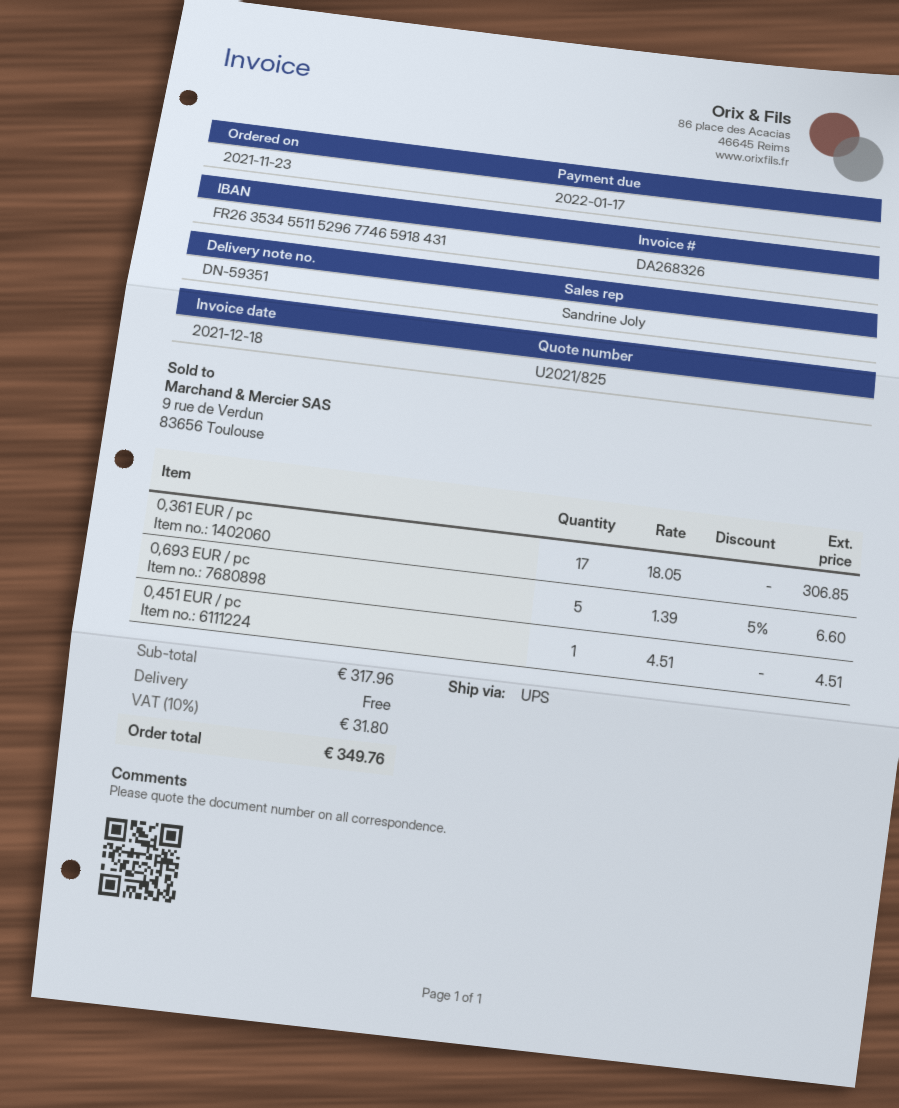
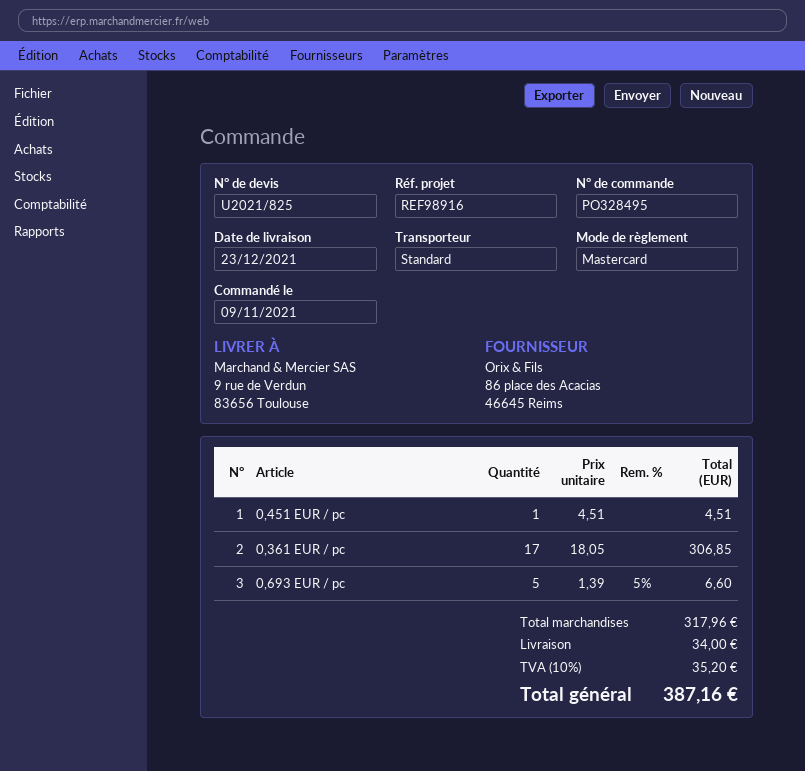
order date: 2021-11-23 -> 2021-11-09
shipping method: UPS -> standard
shipping: 0.00 -> 34.00
tax: 10% = 31.80 -> 10% = 35.20
total: 349.76 -> 387.16

